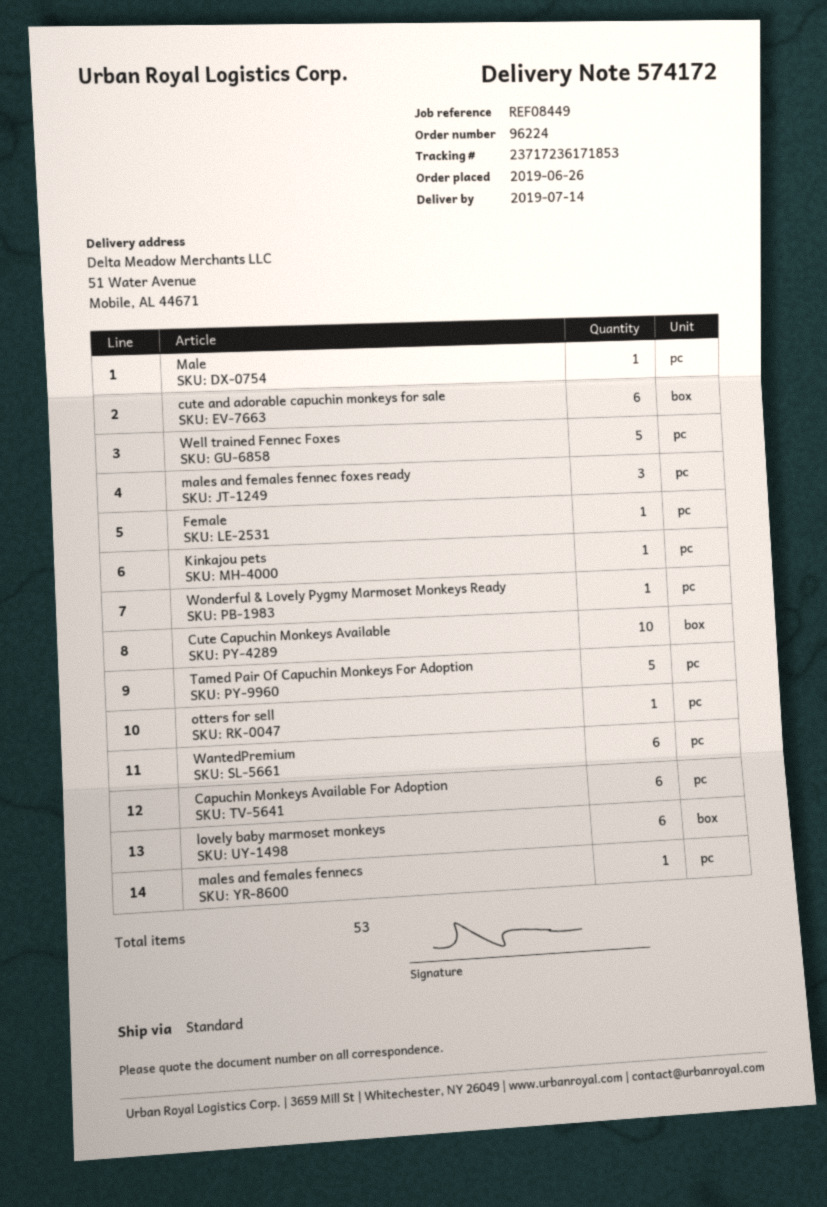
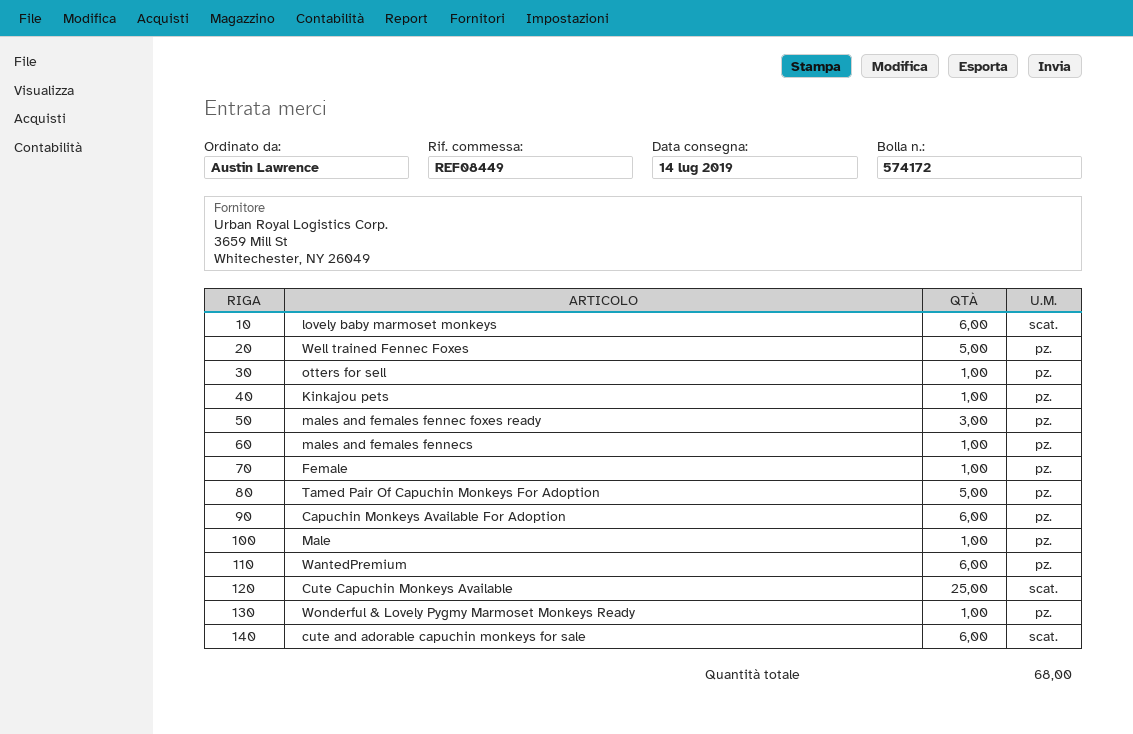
Cute Capuchin Monkeys Available: 10 -> 25
total quantity: 53 -> 68

